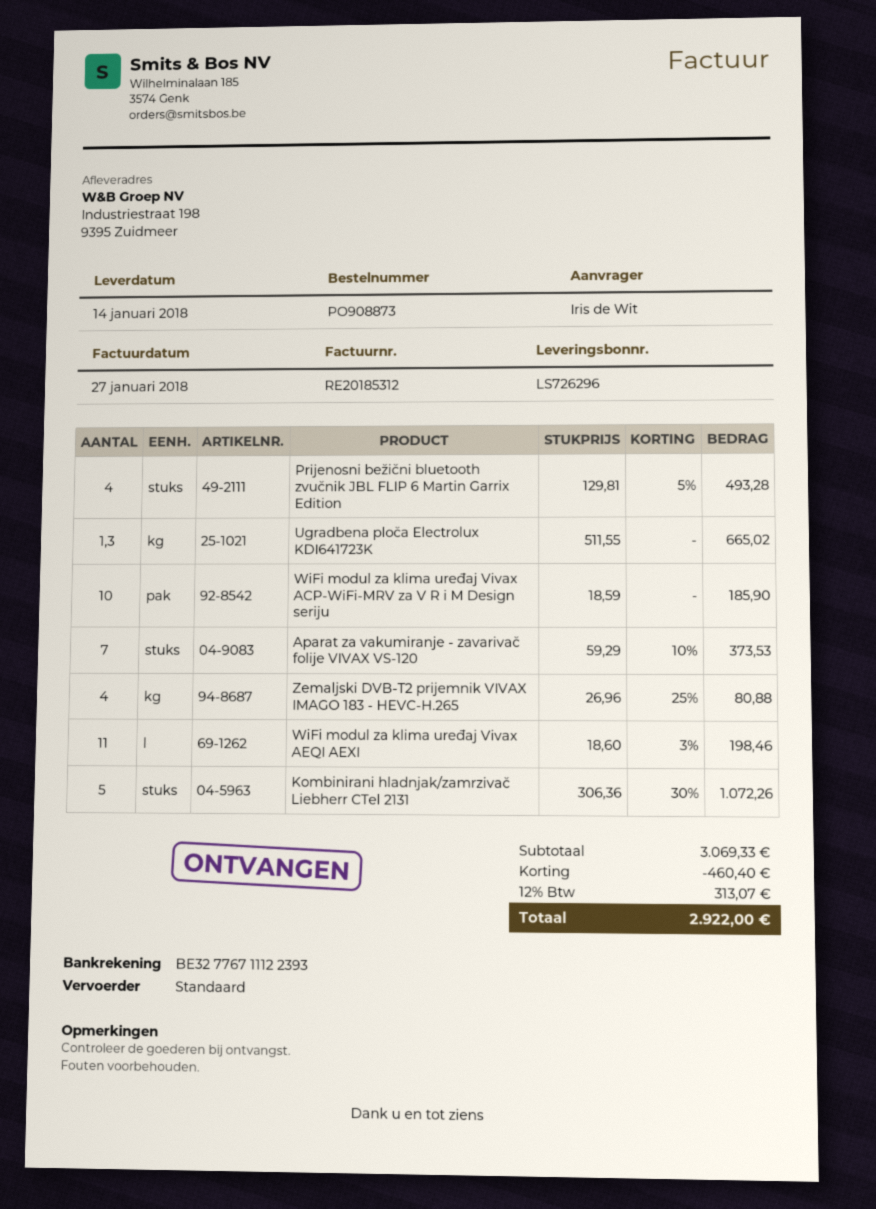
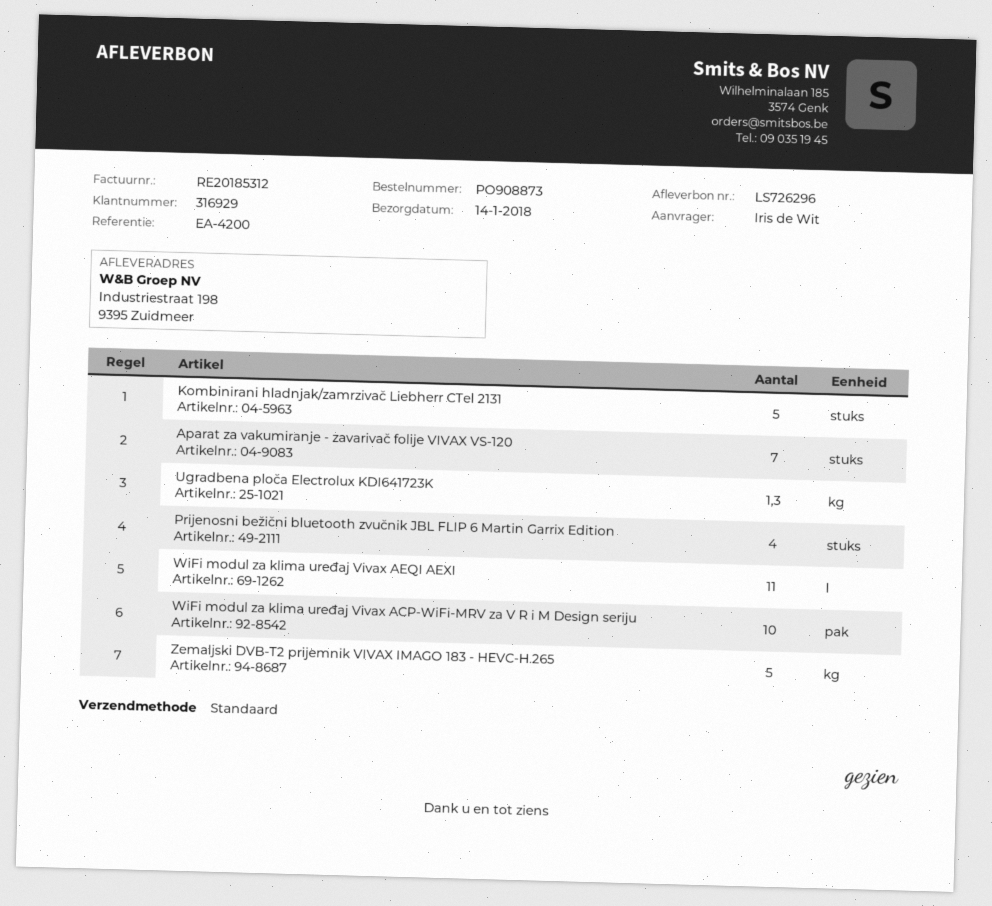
Zemaljski DVB-T2 prijemnik VIVAX IMAGO 183 - HEVC-H.265: 4 -> 5

